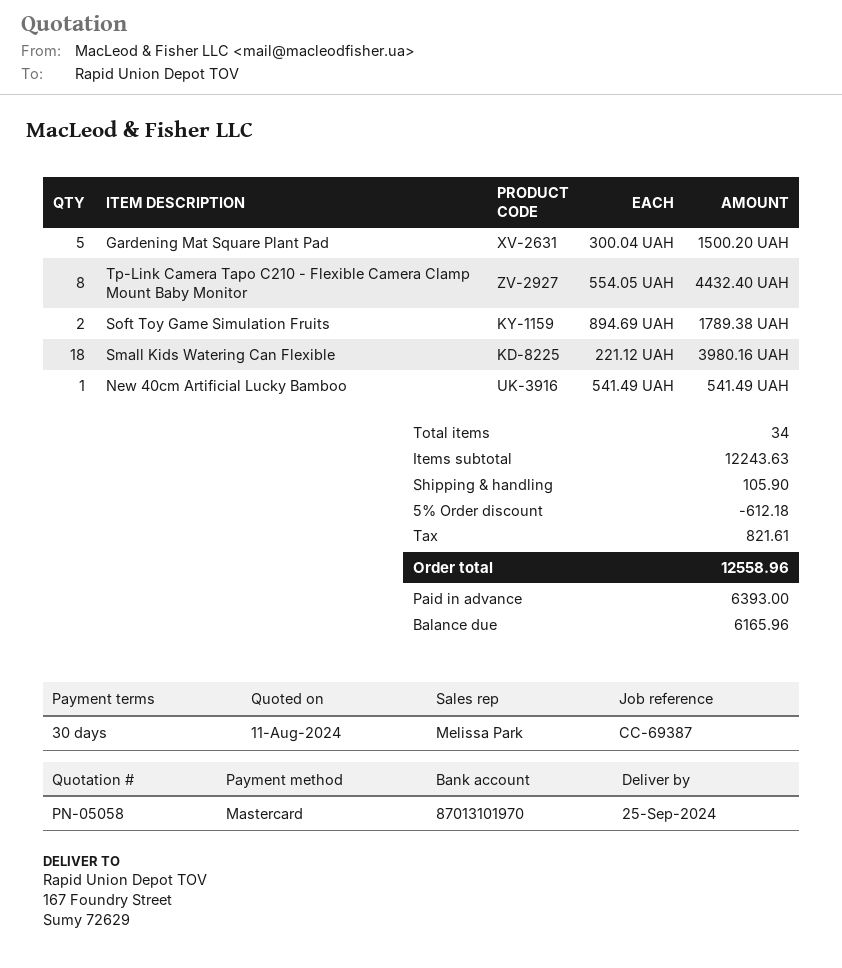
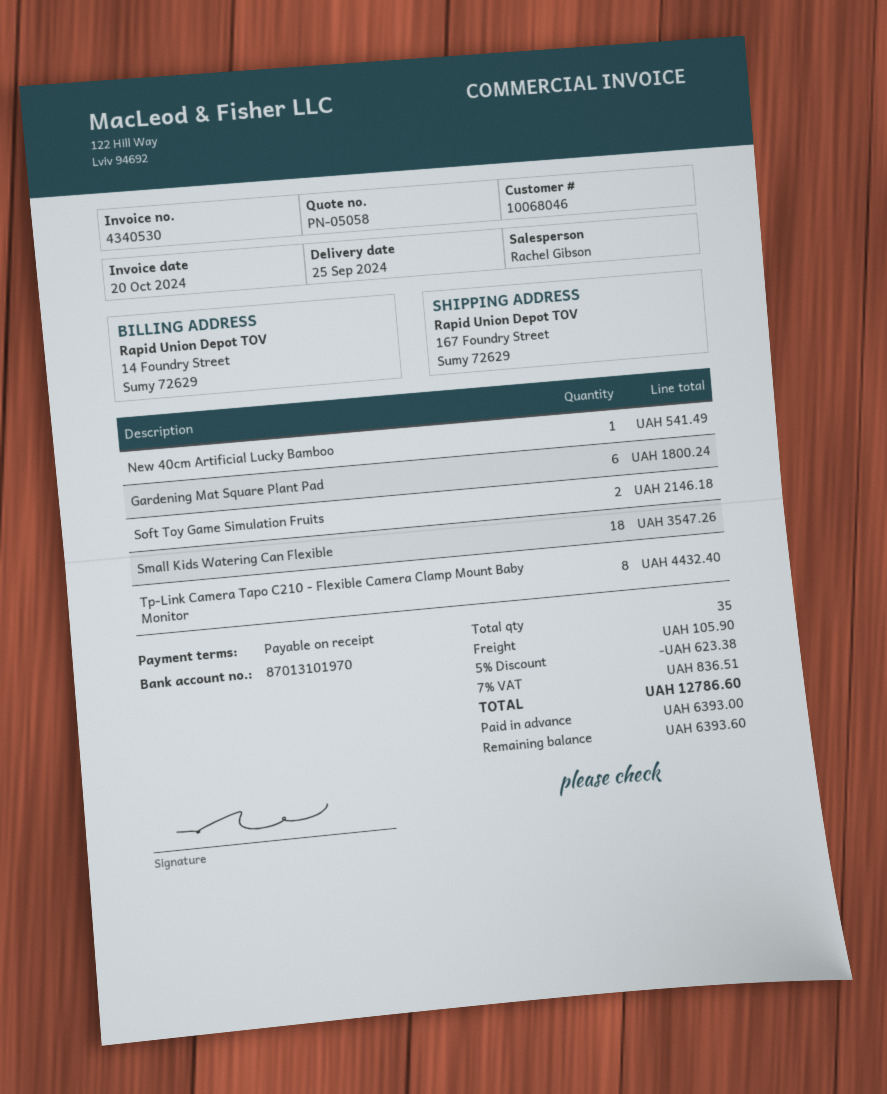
payment terms: 30 days -> on receipt
sales rep: Melissa Park -> Rachel Gibson
Gardening Mat Square Plant Pad: 5 for 1500.20 -> 6 for 1800.24
Soft Toy Game Simulation Fruits: 2 for 1789.38 -> 2 for 2146.18
Small Kids Watering Can Flexible: 18 for 3980.16 -> 18 for 3547.26
total quantity: 34 -> 35
discount: 5% = 612.18 -> 5% = 623.38
tax: 821.61 -> 836.51
total: 12558.96 -> 12786.60
balance: 6165.96 -> 6393.60

